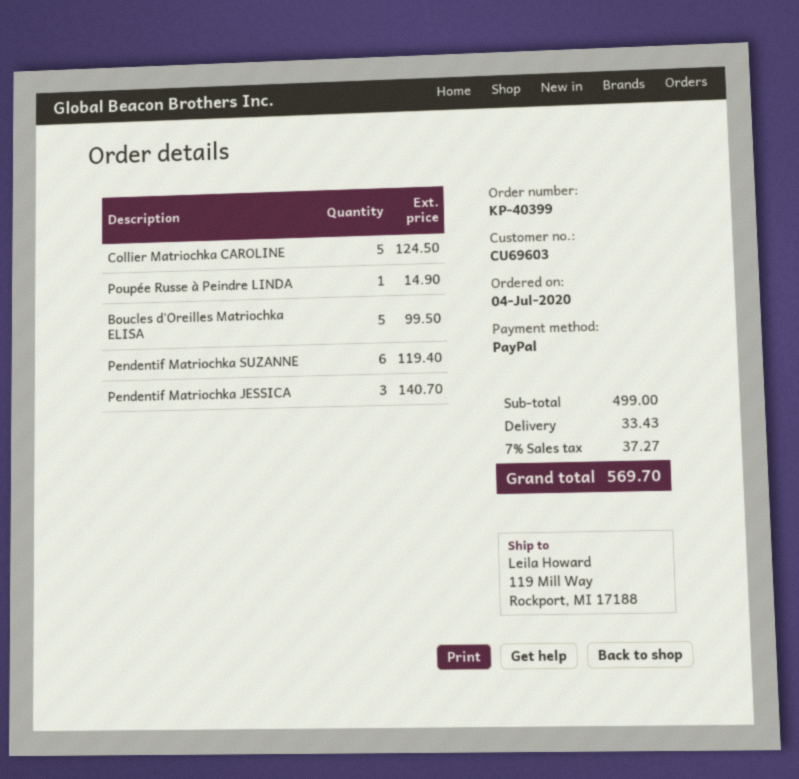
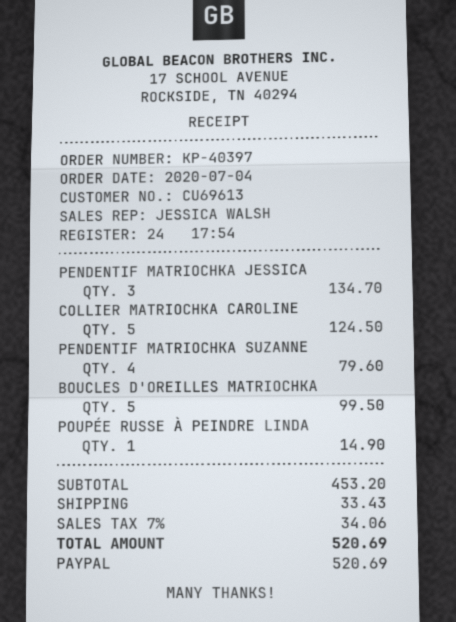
order number: KP-40399 -> KP-40397
customer number: CU69603 -> CU69613
Pendentif Matriochka SUZANNE: 6 for 119.40 -> 4 for 79.60
Pendentif Matriochka JESSICA: 3 for 140.70 -> 3 for 134.70
subtotal: 499.00 -> 453.20
tax: 7% = 37.27 -> 7% = 34.06
total: 569.70 -> 520.69

